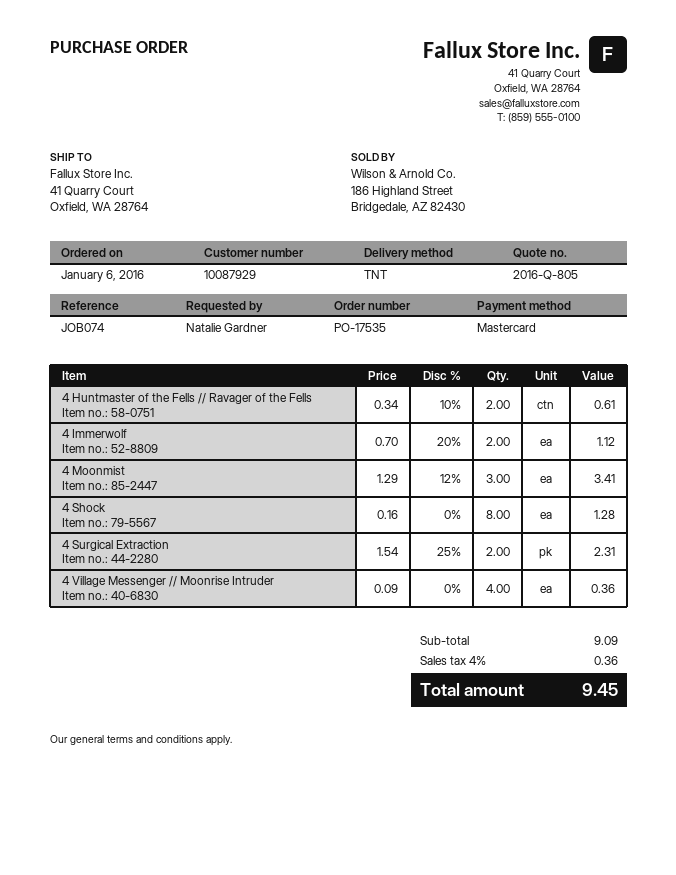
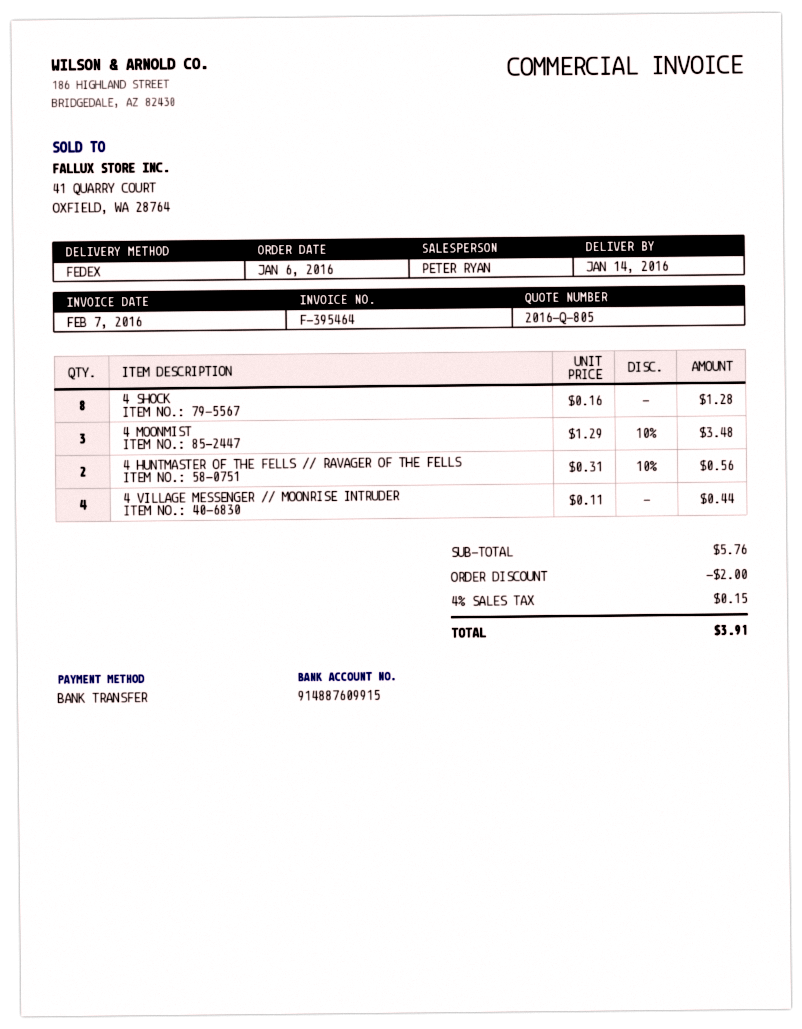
payment method: Mastercard -> bank transfer
shipping method: TNT -> FedEx
4 Huntmaster of the Fells // Ravager of the Fells: 2 x 0.34 - 10% = 0.61 -> 2 x 0.31 - 10% = 0.56
4 Immerwolf: 2 x 0.70 - 20% = 1.12 -> none
4 Moonmist: 3 x 1.29 - 12% = 3.41 -> 3 x 1.29 - 10% = 3.48
4 Surgical Extraction: 2 x 1.54 - 25% = 2.31 -> none
4 Village Messenger // Moonrise Intruder: 4 x 0.09 = 0.36 -> 4 x 0.11 = 0.44
subtotal: 9.09 -> 5.76
discount: none -> 2.00
tax: 4% = 0.36 -> 4% = 0.15
total: 9.45 -> 3.91

